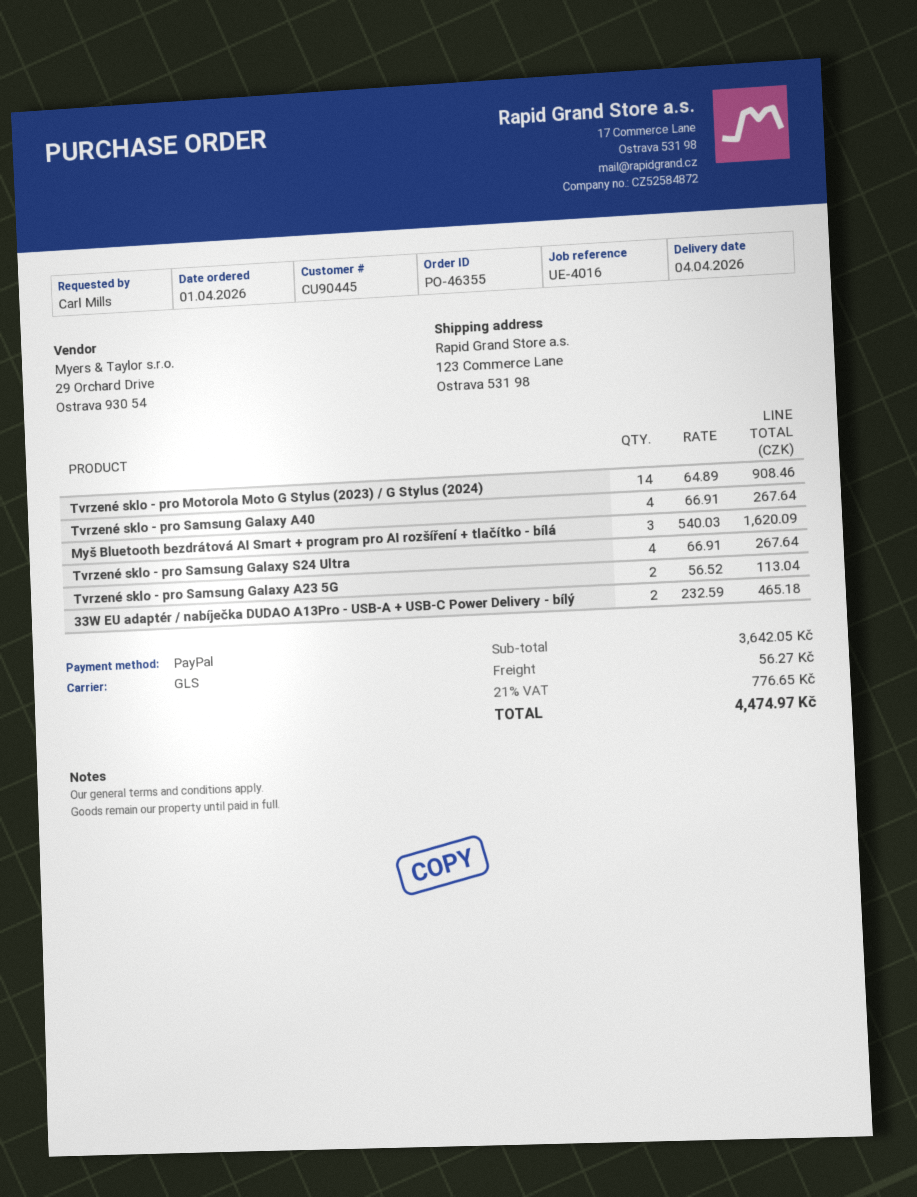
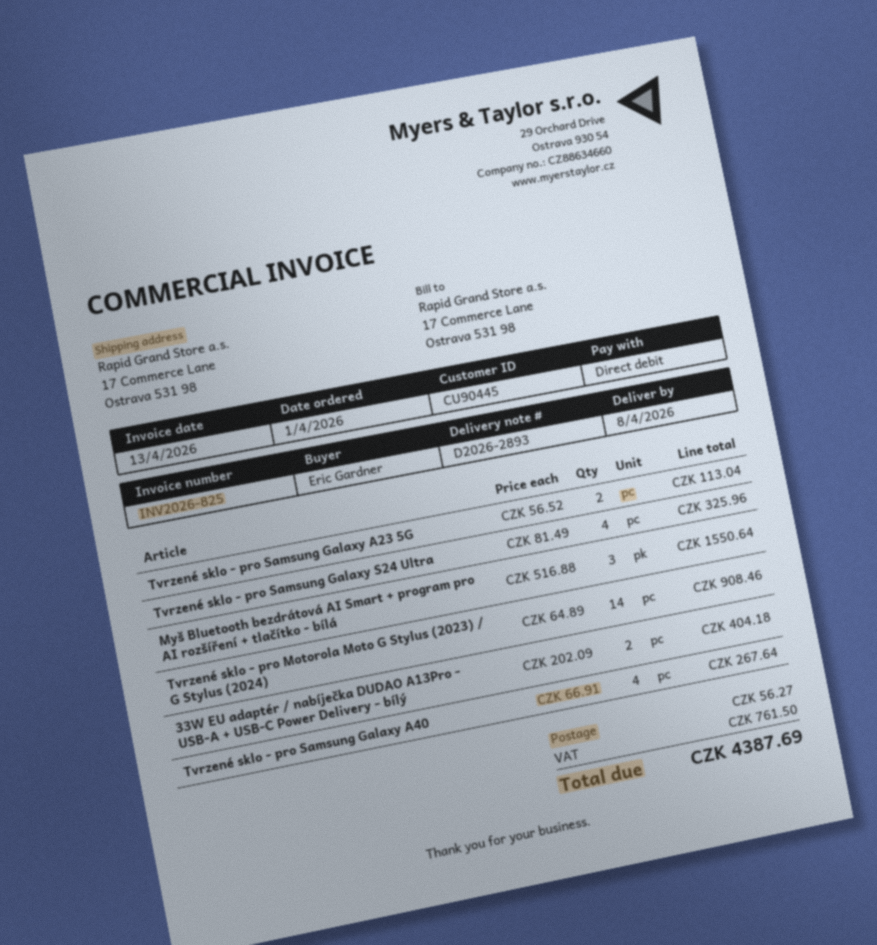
delivery date: 2026-04-04 -> 2026-04-08
ordered by: Carl Mills -> Eric Gardner
payment method: PayPal -> direct debit
ship to: 123 Commerce Lane, Ostrava 531 98 -> 17 Commerce Lane, Ostrava 531 98
Myš Bluetooth bezdrátová AI Smart + program pro AI rozšíření + tlačítko - bílá: 3 x 540.03 = 1620.09 -> 3 x 516.88 = 1550.64
Tvrzené sklo - pro Samsung Galaxy S24 Ultra: 4 x 66.91 = 267.64 -> 4 x 81.49 = 325.96
33W EU adaptér / nabíječka DUDAO A13Pro - USB-A + USB-C Power Delivery - bílý: 2 x 232.59 = 465.18 -> 2 x 202.09 = 404.18
tax: 776.65 -> 761.50
total: 4474.97 -> 4387.69

